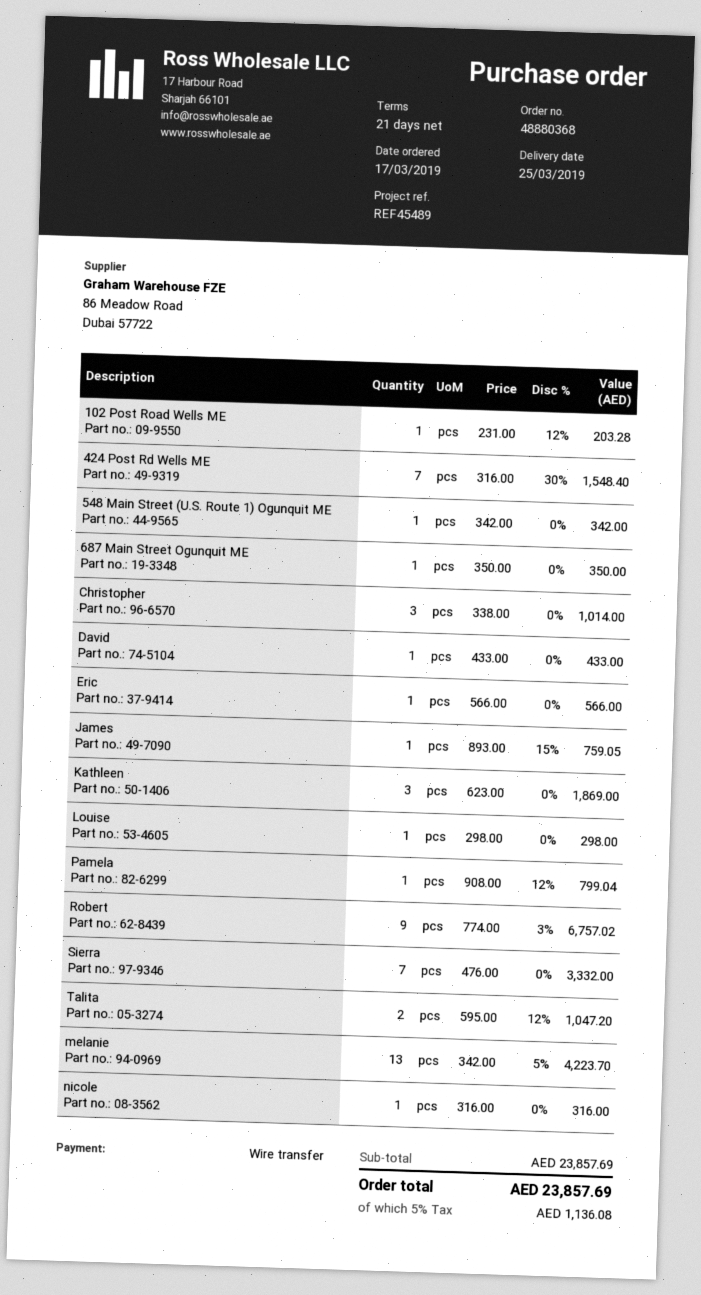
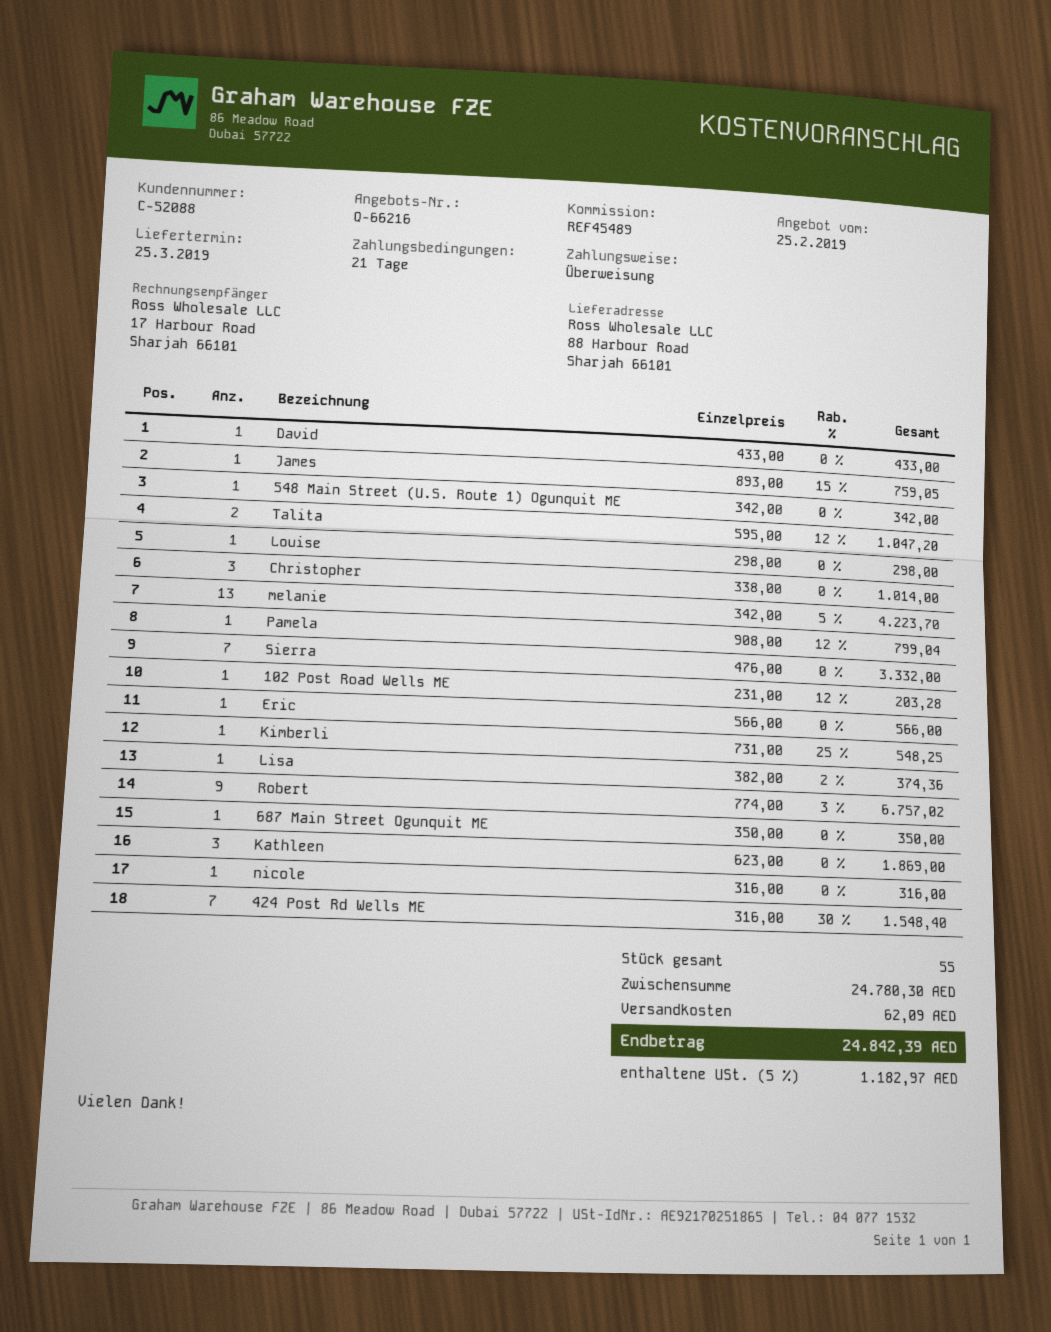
Kimberli: none -> 1 x 731.00 - 25% = 548.25
Lisa: none -> 1 x 382.00 - 2% = 374.36
subtotal: 23857.69 -> 24780.30
shipping: none -> 62.09
tax: 5% = 1136.08 -> 5% = 1182.97
total: 23857.69 -> 24842.39

